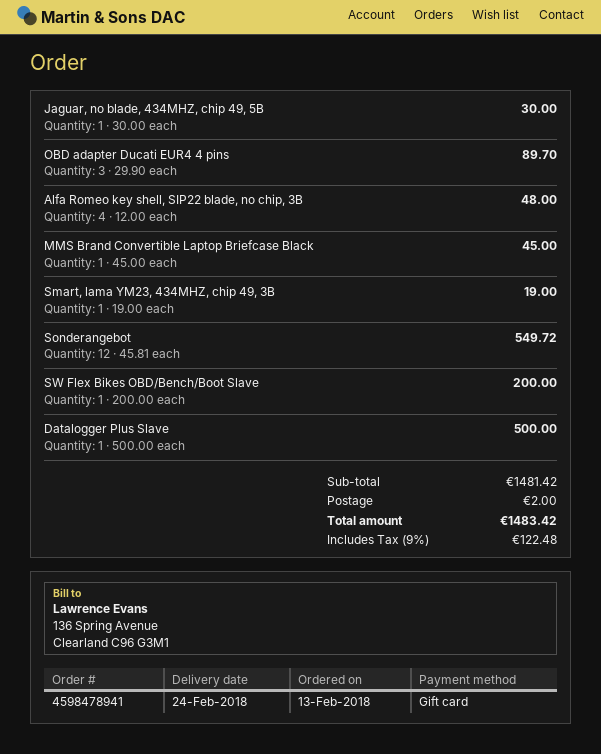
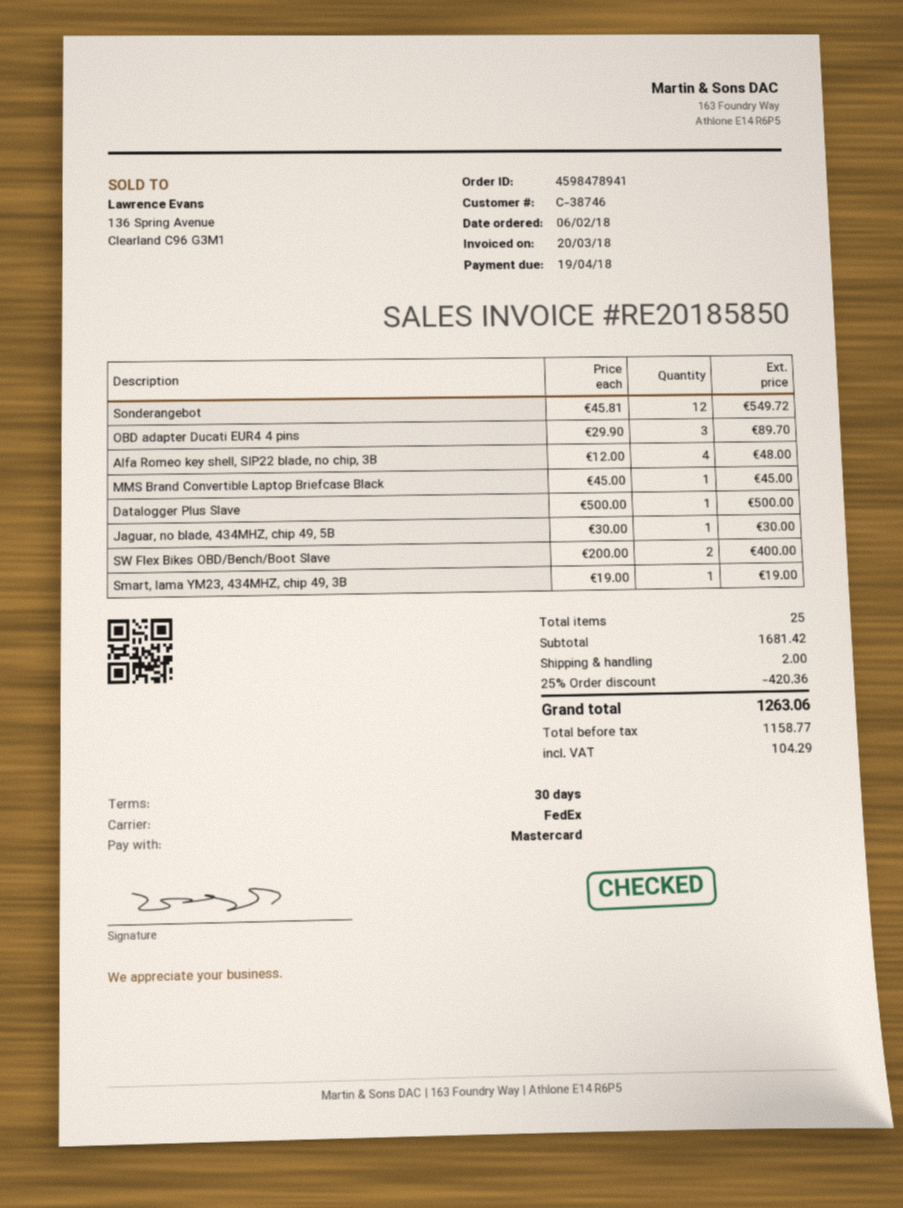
order date: 2018-02-13 -> 2018-02-06
payment method: gift card -> Mastercard
SW Flex Bikes OBD/Bench/Boot Slave: 1 x 200.00 = 200.00 -> 2 x 200.00 = 400.00
subtotal: 1481.42 -> 1681.42
discount: none -> 25% = 420.36
tax: 122.48 -> 104.29
total: 1483.42 -> 1263.06

